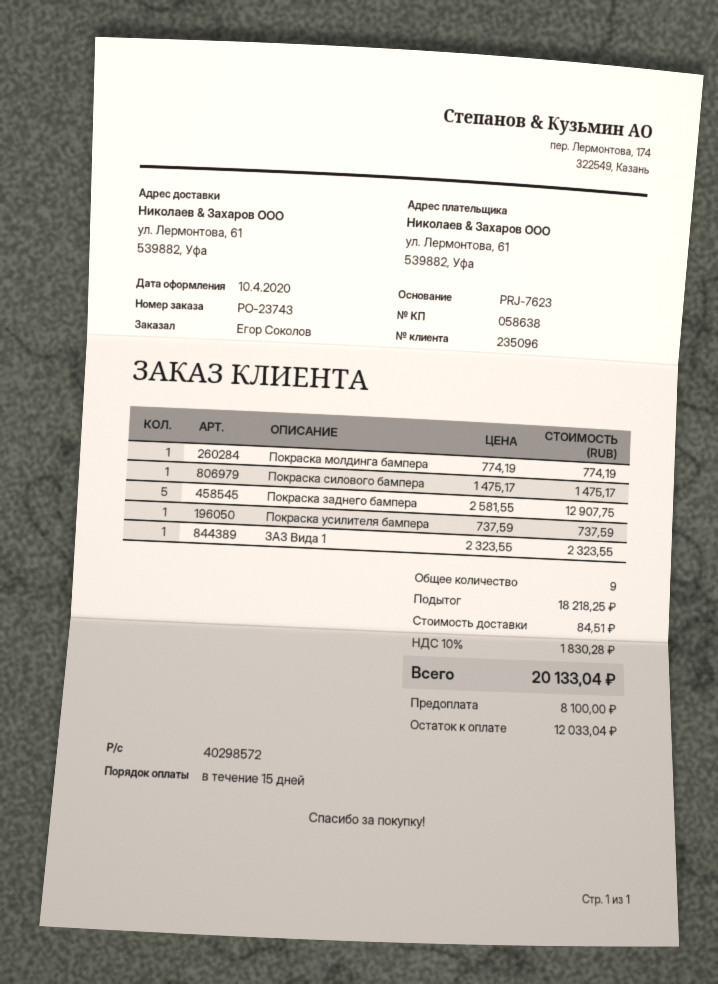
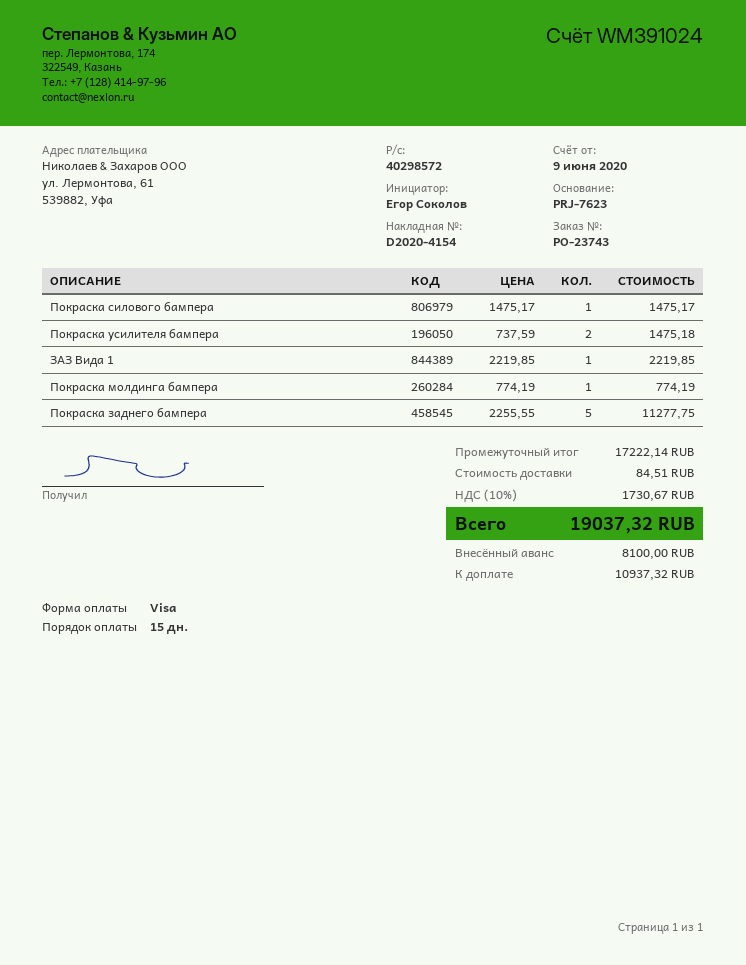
Покраска заднего бампера: 5 x 2581.55 = 12907.75 -> 5 x 2255.55 = 11277.75
Покраска усилителя бампера: 1 x 737.59 = 737.59 -> 2 x 737.59 = 1475.18
ЗАЗ Вида 1: 1 x 2323.55 = 2323.55 -> 1 x 2219.85 = 2219.85
subtotal: 18218.25 -> 17222.14
tax: 10% = 1830.28 -> 10% = 1730.67
total: 20133.04 -> 19037.32
balance: 12033.04 -> 10937.32

